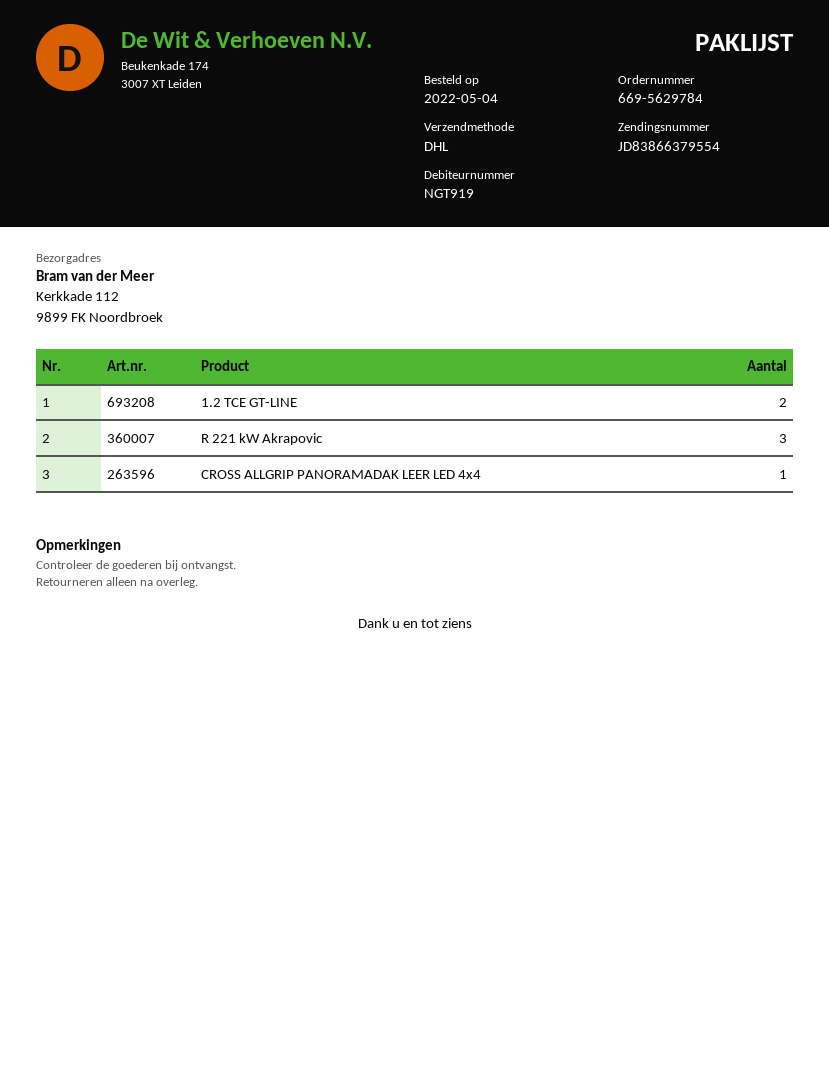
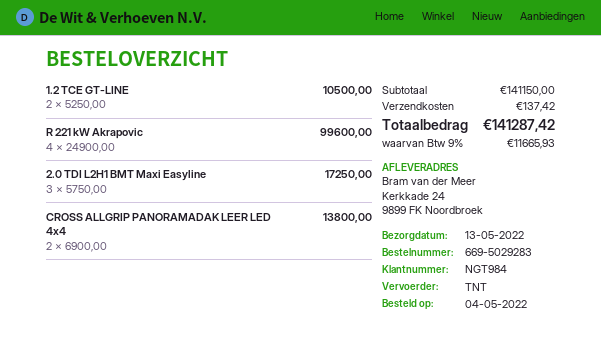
order number: 669-5629784 -> 669-5029283
customer number: NGT919 -> NGT984
shipping method: DHL -> TNT
ship to: Kerkkade 112, 9899 FK Noordbroek -> Kerkkade 24, 9899 FK Noordbroek
R 221 kW Akrapovic: 3 -> 4
CROSS ALLGRIP PANORAMADAK LEER LED 4x4: 1 -> 2
2.0 TDI L2H1 BMT Maxi Easyline: none -> 3

